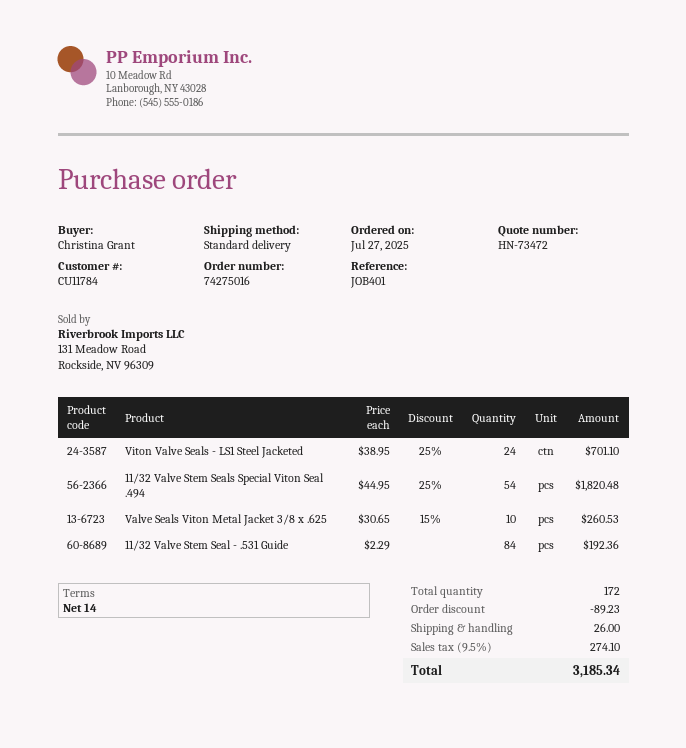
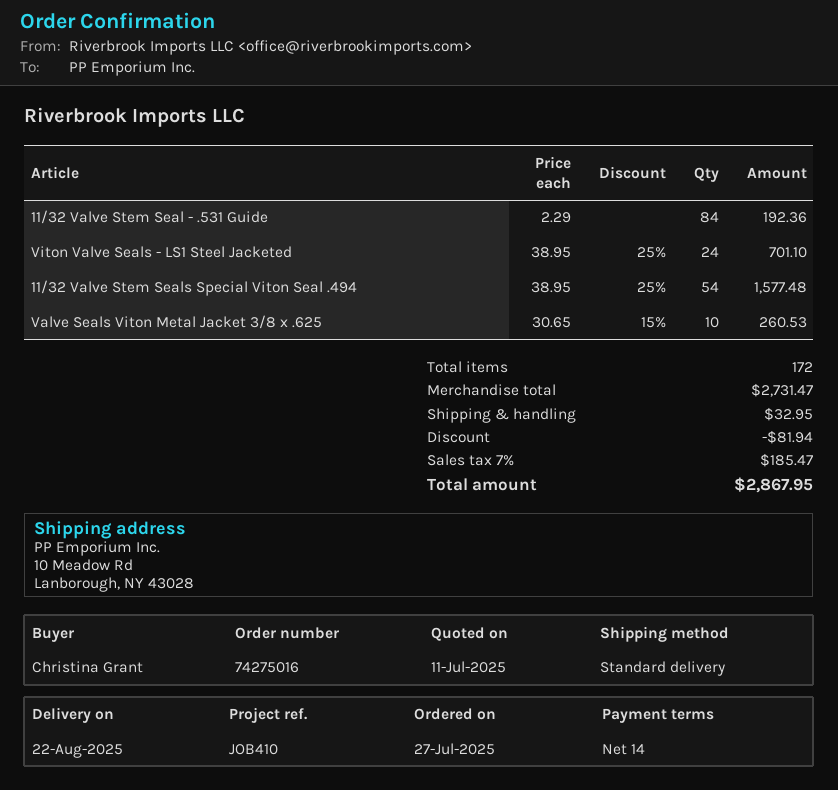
reference: JOB401 -> JOB410
11/32 Valve Stem Seals Special Viton Seal .494: 54 x 44.95 - 25% = 1820.48 -> 54 x 38.95 - 25% = 1577.48
discount: 89.23 -> 81.94
shipping: 26.00 -> 32.95
tax: 9.5% = 274.10 -> 7% = 185.47
total: 3185.34 -> 2867.95

